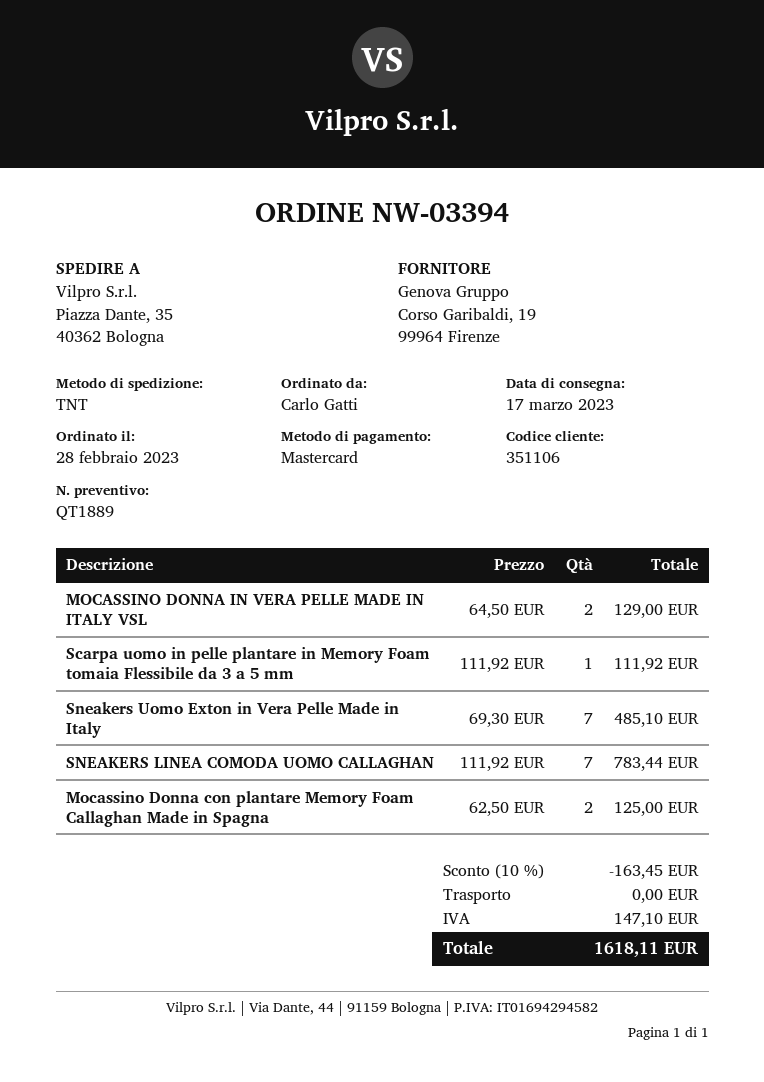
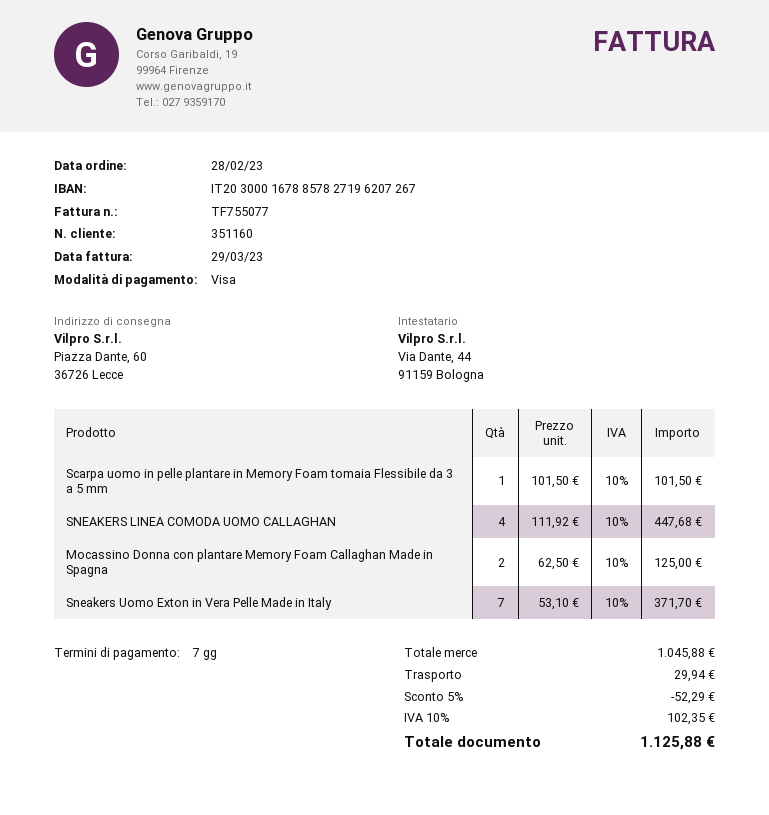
customer number: 351106 -> 351160
payment method: Mastercard -> Visa
ship to: Piazza Dante, 35, 40362 Bologna -> Piazza Dante, 60, 36726 Lecce
MOCASSINO DONNA IN VERA PELLE MADE IN ITALY VSL: 2 x 64.50 = 129.00 -> none
Scarpa uomo in pelle plantare in Memory Foam tomaia Flessibile da 3 a 5 mm: 1 x 111.92 = 111.92 -> 1 x 101.50 = 101.50
Sneakers Uomo Exton in Vera Pelle Made in Italy: 7 x 69.30 = 485.10 -> 7 x 53.10 = 371.70
SNEAKERS LINEA COMODA UOMO CALLAGHAN: 7 x 111.92 = 783.44 -> 4 x 111.92 = 447.68
discount: 10% = 163.45 -> 5% = 52.29
shipping: 0.00 -> 29.94
tax: 147.10 -> 102.35
total: 1618.11 -> 1125.88

